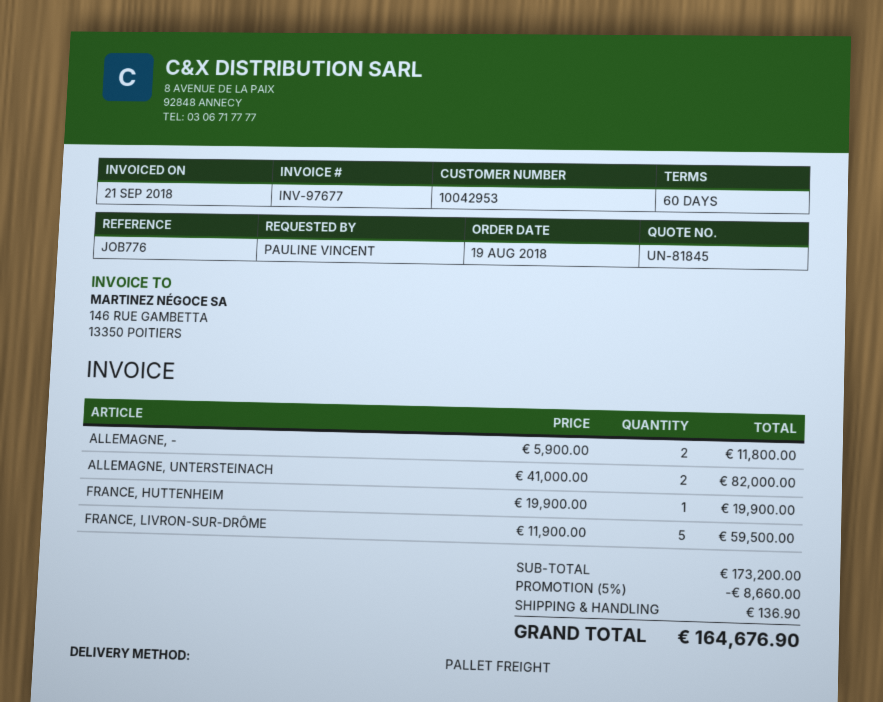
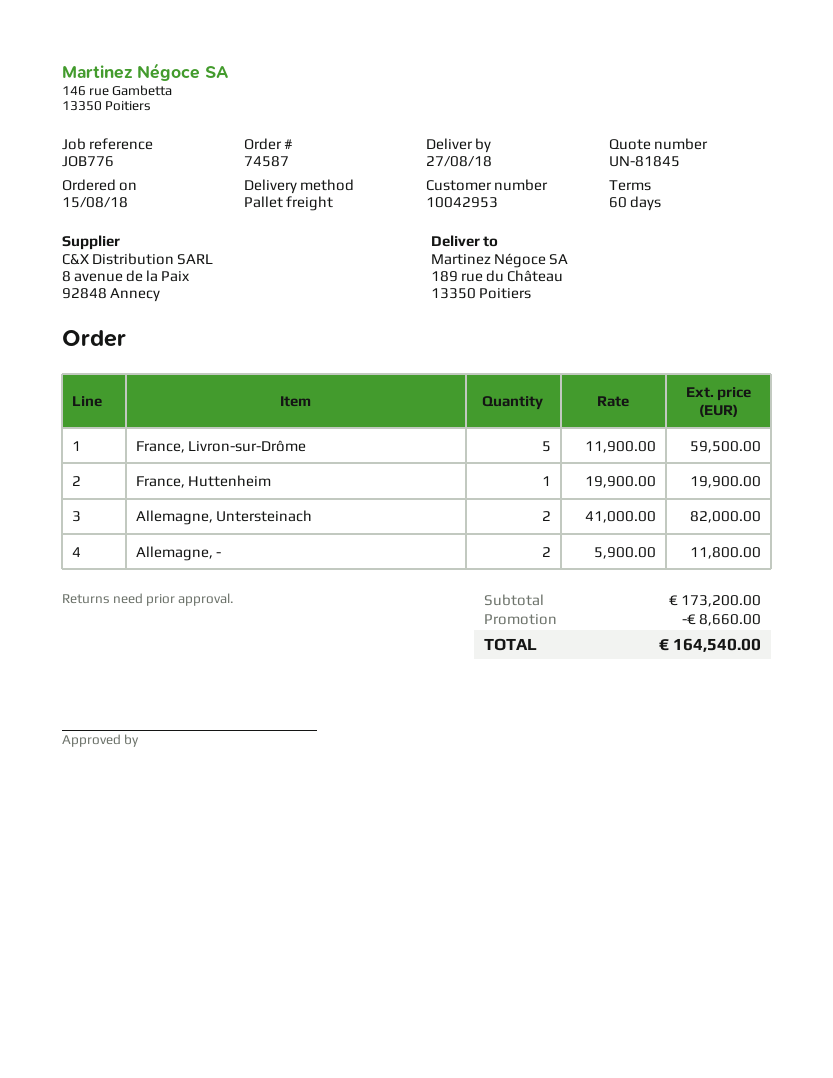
order date: 2018-08-19 -> 2018-08-15
shipping: 136.90 -> none
total: 164676.90 -> 164540.00

